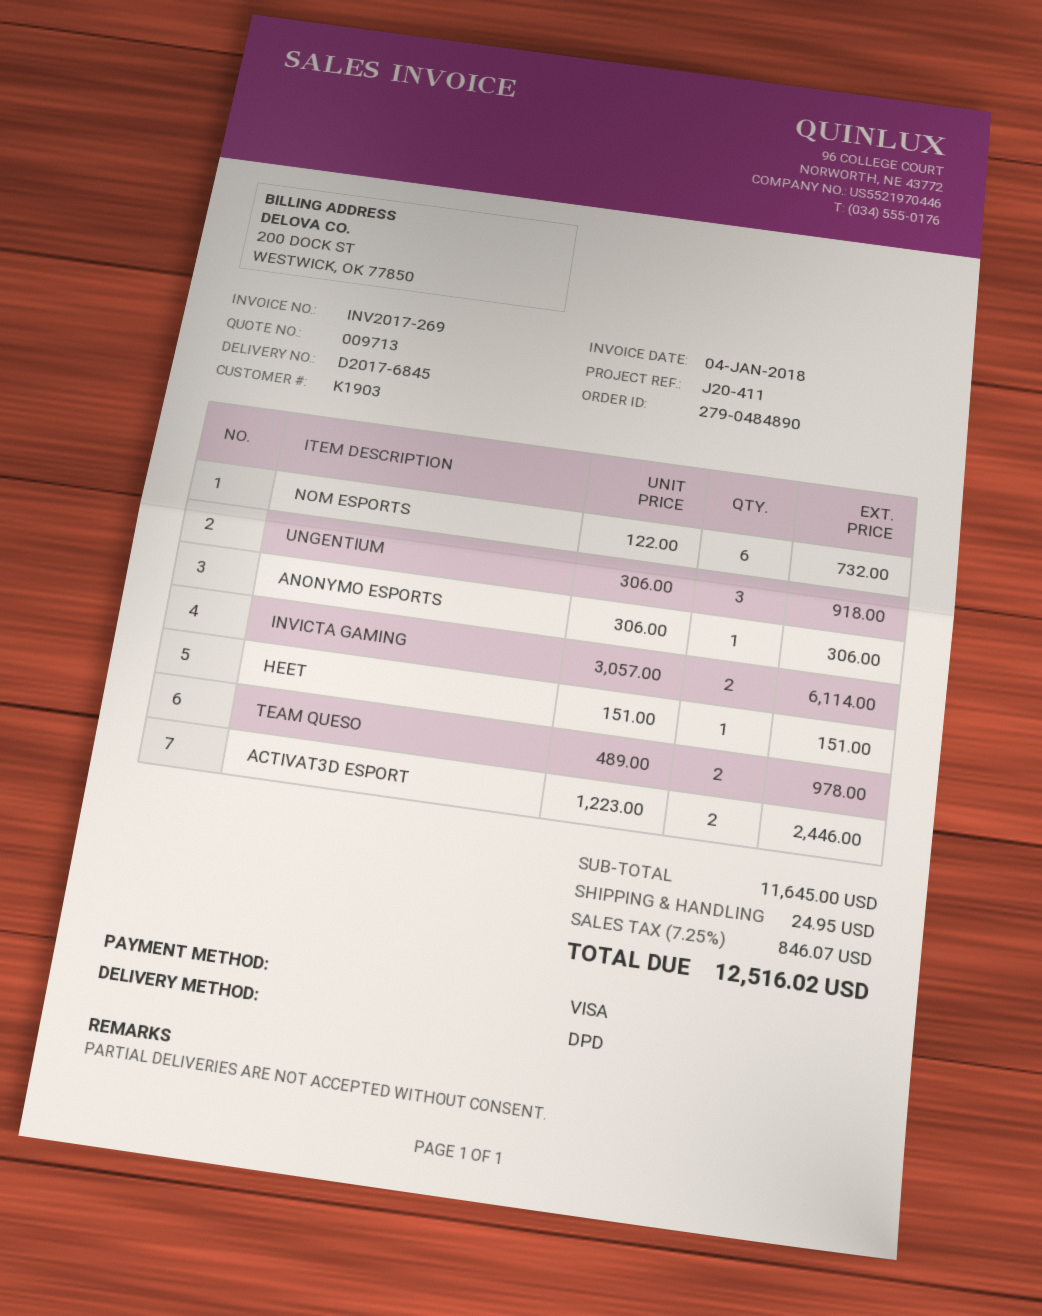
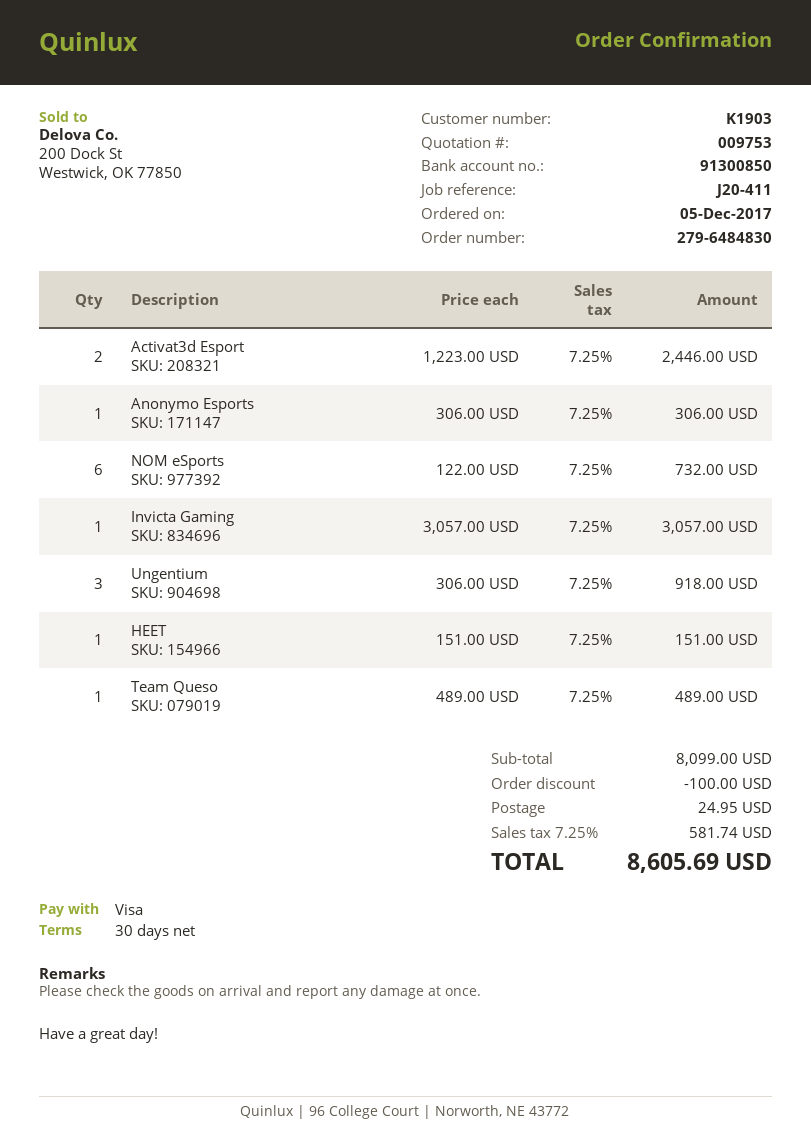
quote number: 009713 -> 009753
order number: 279-0484890 -> 279-6484830
INVICTA GAMING: 2 x 3057.00 = 6114.00 -> 1 x 3057.00 = 3057.00
TEAM QUESO: 2 x 489.00 = 978.00 -> 1 x 489.00 = 489.00
subtotal: 11645.00 -> 8099.00
discount: none -> 100.00
tax: 7.25% = 846.07 -> 7.25% = 581.74
total: 12516.02 -> 8605.69

